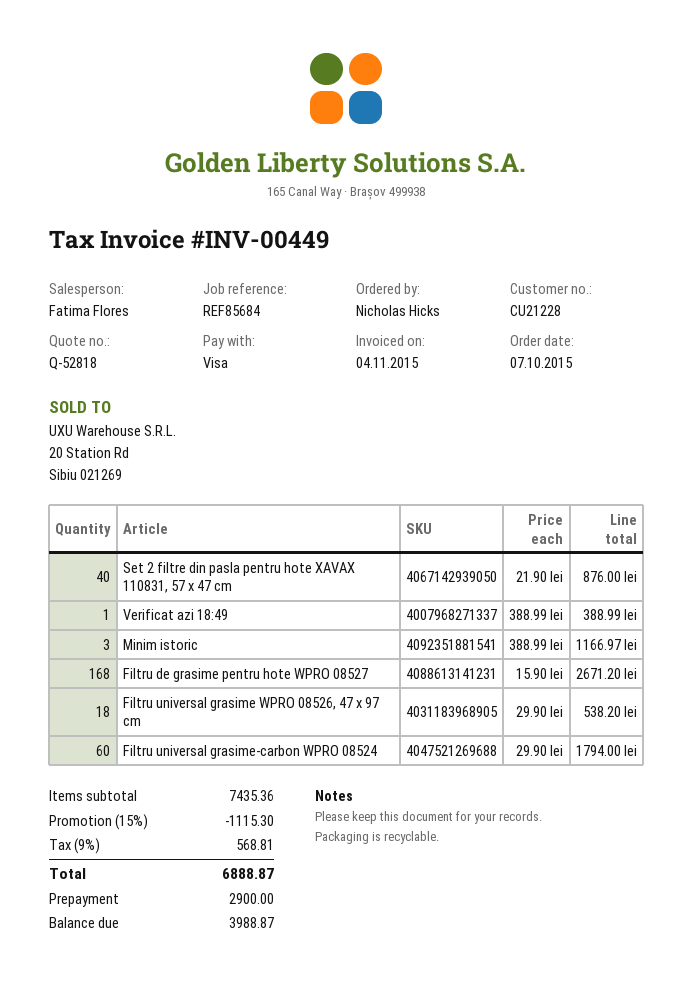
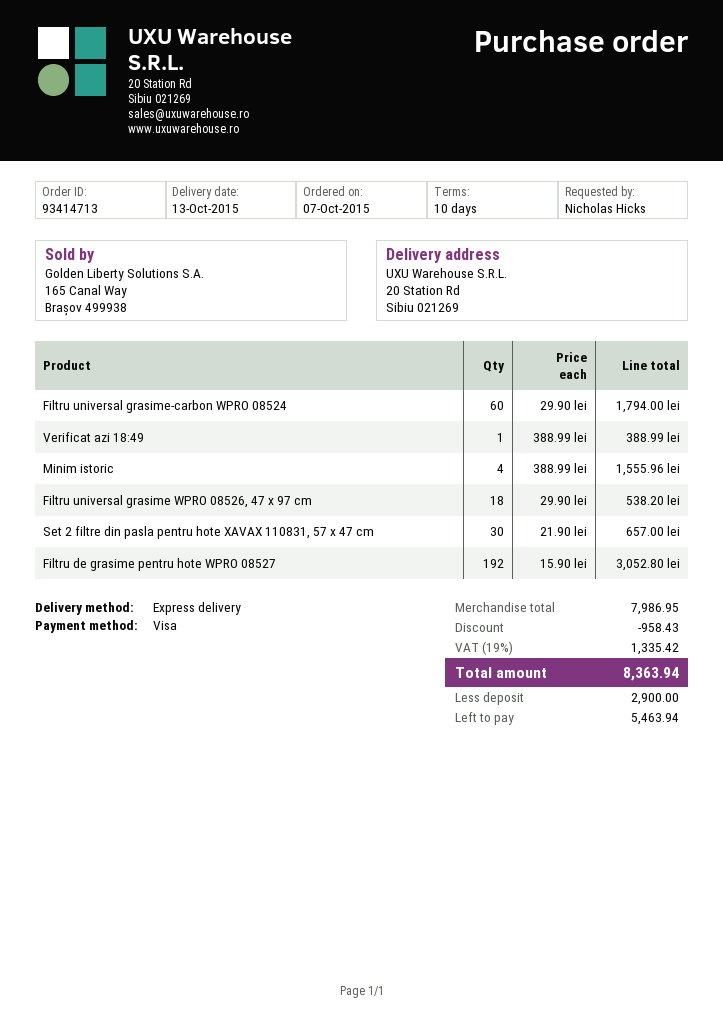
Set 2 filtre din pasla pentru hote XAVAX 110831, 57 x 47 cm: 40 x 21.90 = 876.00 -> 30 x 21.90 = 657.00
Minim istoric: 3 x 388.99 = 1166.97 -> 4 x 388.99 = 1555.96
Filtru de grasime pentru hote WPRO 08527: 168 x 15.90 = 2671.20 -> 192 x 15.90 = 3052.80
subtotal: 7435.36 -> 7986.95
discount: 1115.30 -> 958.43
tax: 9% = 568.81 -> 19% = 1335.42
total: 6888.87 -> 8363.94
balance: 3988.87 -> 5463.94

